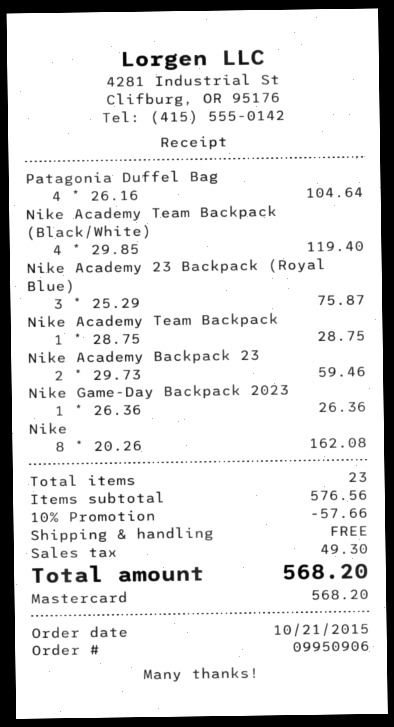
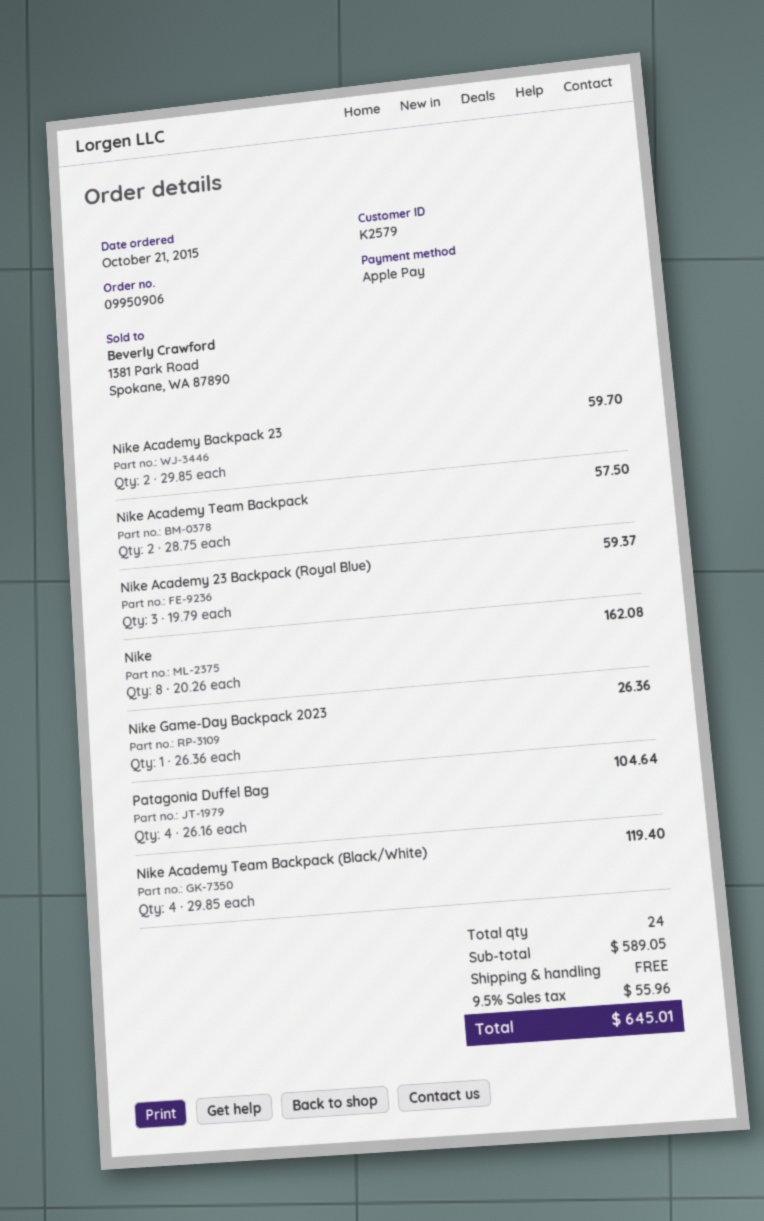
payment method: Mastercard -> Apple Pay
Nike Academy 23 Backpack (Royal Blue): 3 x 25.29 = 75.87 -> 3 x 19.79 = 59.37
Nike Academy Team Backpack: 1 x 28.75 = 28.75 -> 2 x 28.75 = 57.50
Nike Academy Backpack 23: 2 x 29.73 = 59.46 -> 2 x 29.85 = 59.70
total quantity: 23 -> 24
subtotal: 576.56 -> 589.05
discount: 10% = 57.66 -> none
tax: 49.30 -> 55.96
total: 568.20 -> 645.01

